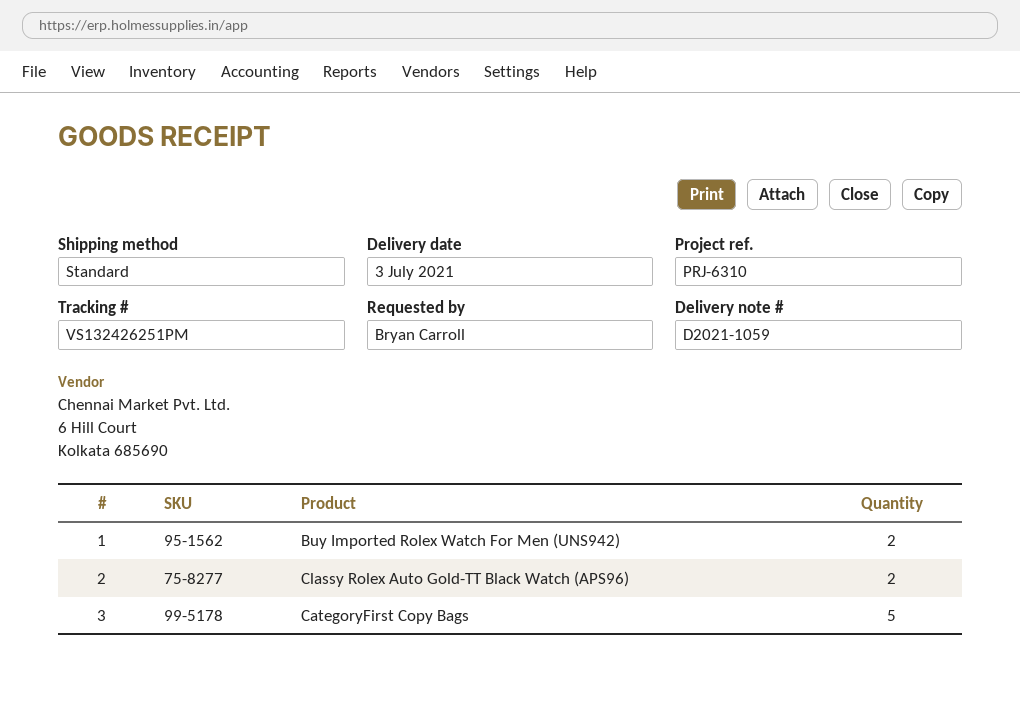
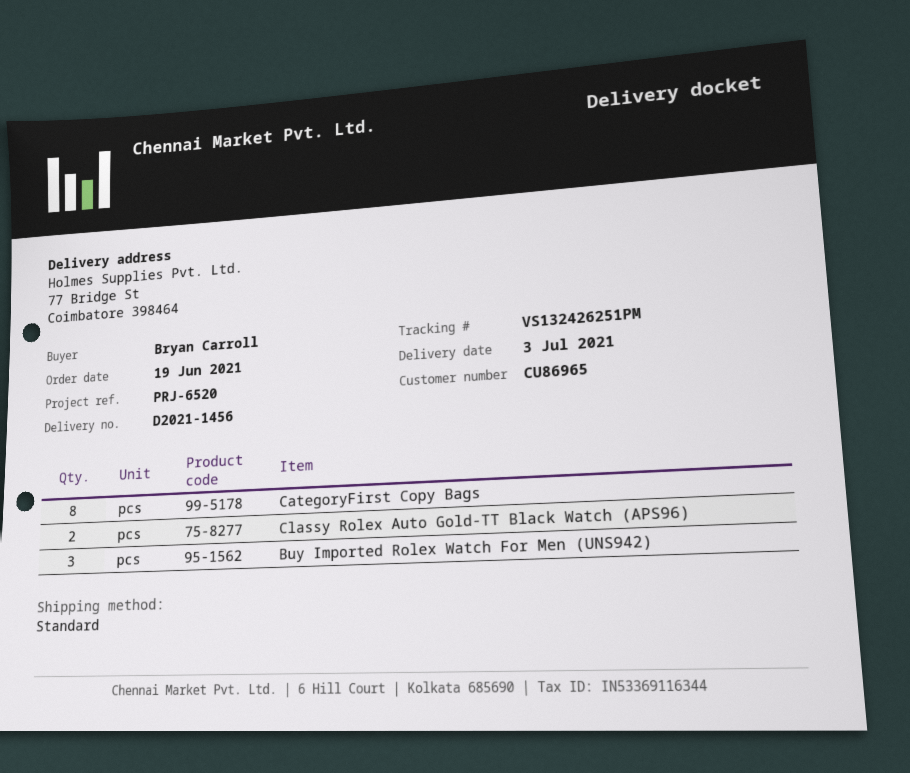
delivery note number: D2021-1059 -> D2021-1456
reference: PRJ-6310 -> PRJ-6520
Buy Imported Rolex Watch For Men (UNS942): 2 -> 3
CategoryFirst Copy Bags: 5 -> 8

